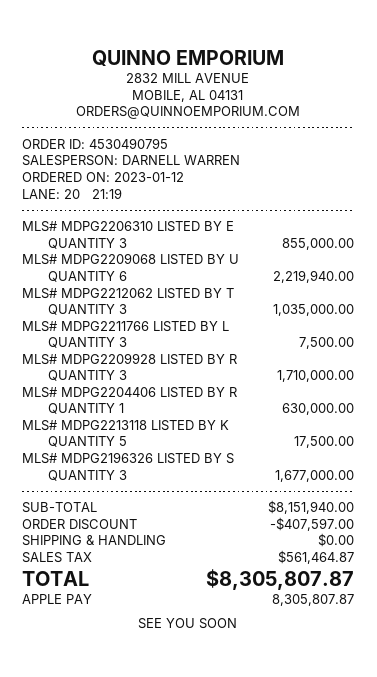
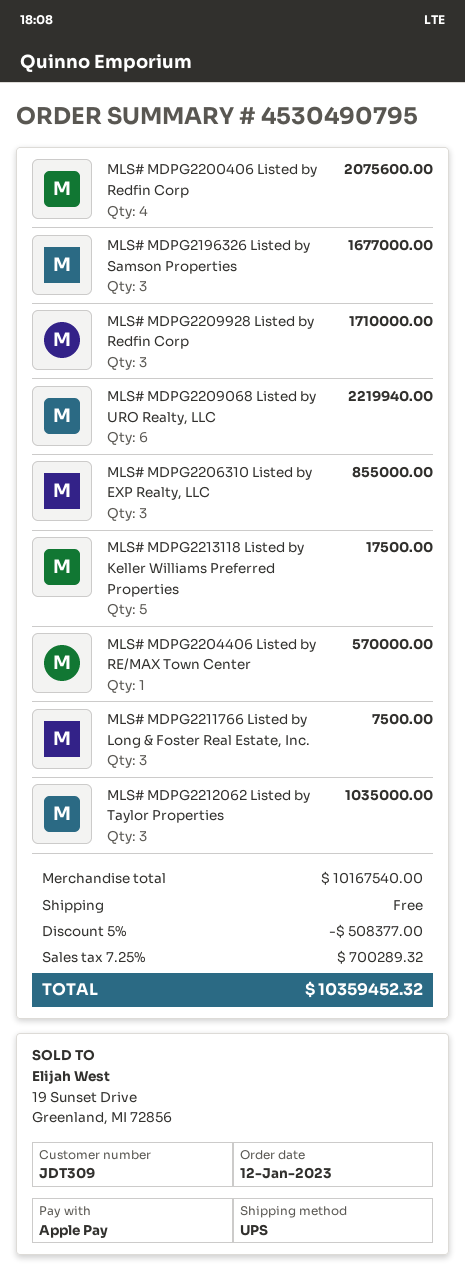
MLS# MDPG2204406 LISTED BY R: 1 for 630000.00 -> 1 for 570000.00
MLS# MDPG2200406 Listed by Redfin Corp: none -> 4 for 2075600.00
subtotal: 8151940.00 -> 10167540.00
discount: 407597.00 -> 508377.00
tax: 561464.87 -> 700289.32
total: 8305807.87 -> 10359452.32

